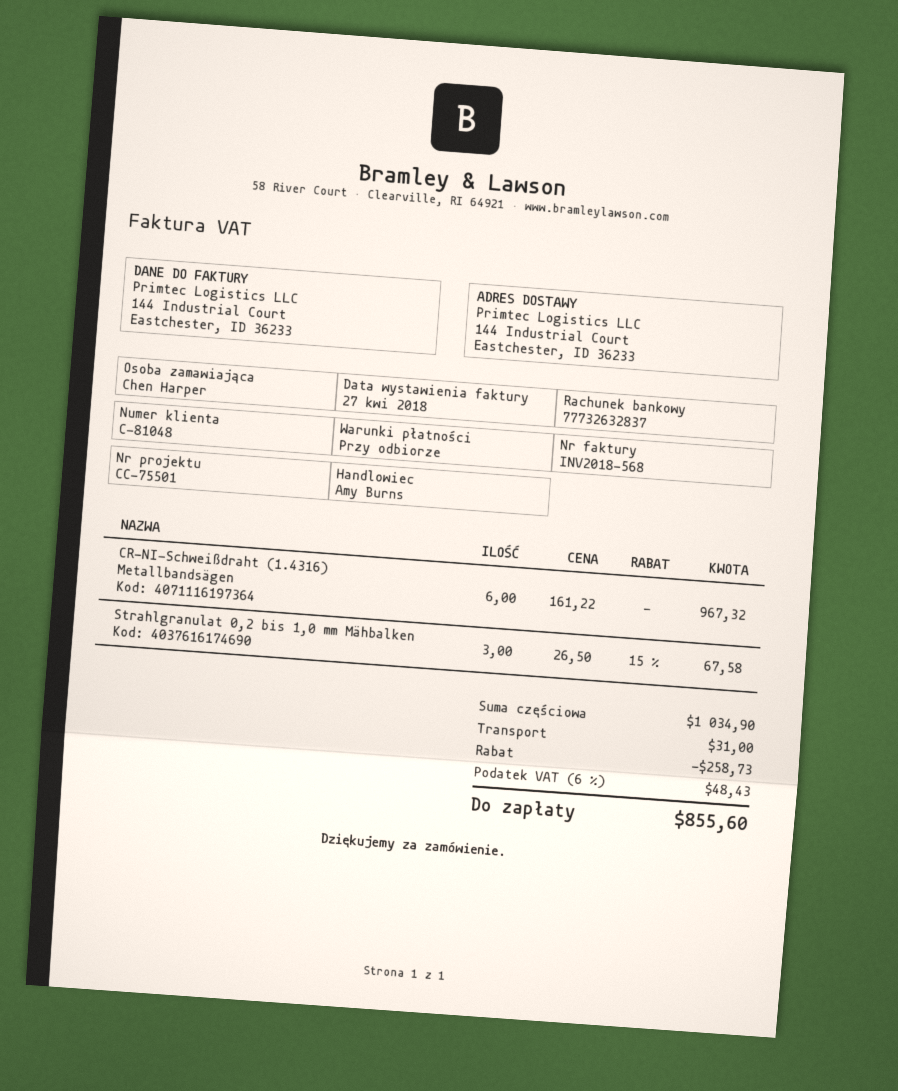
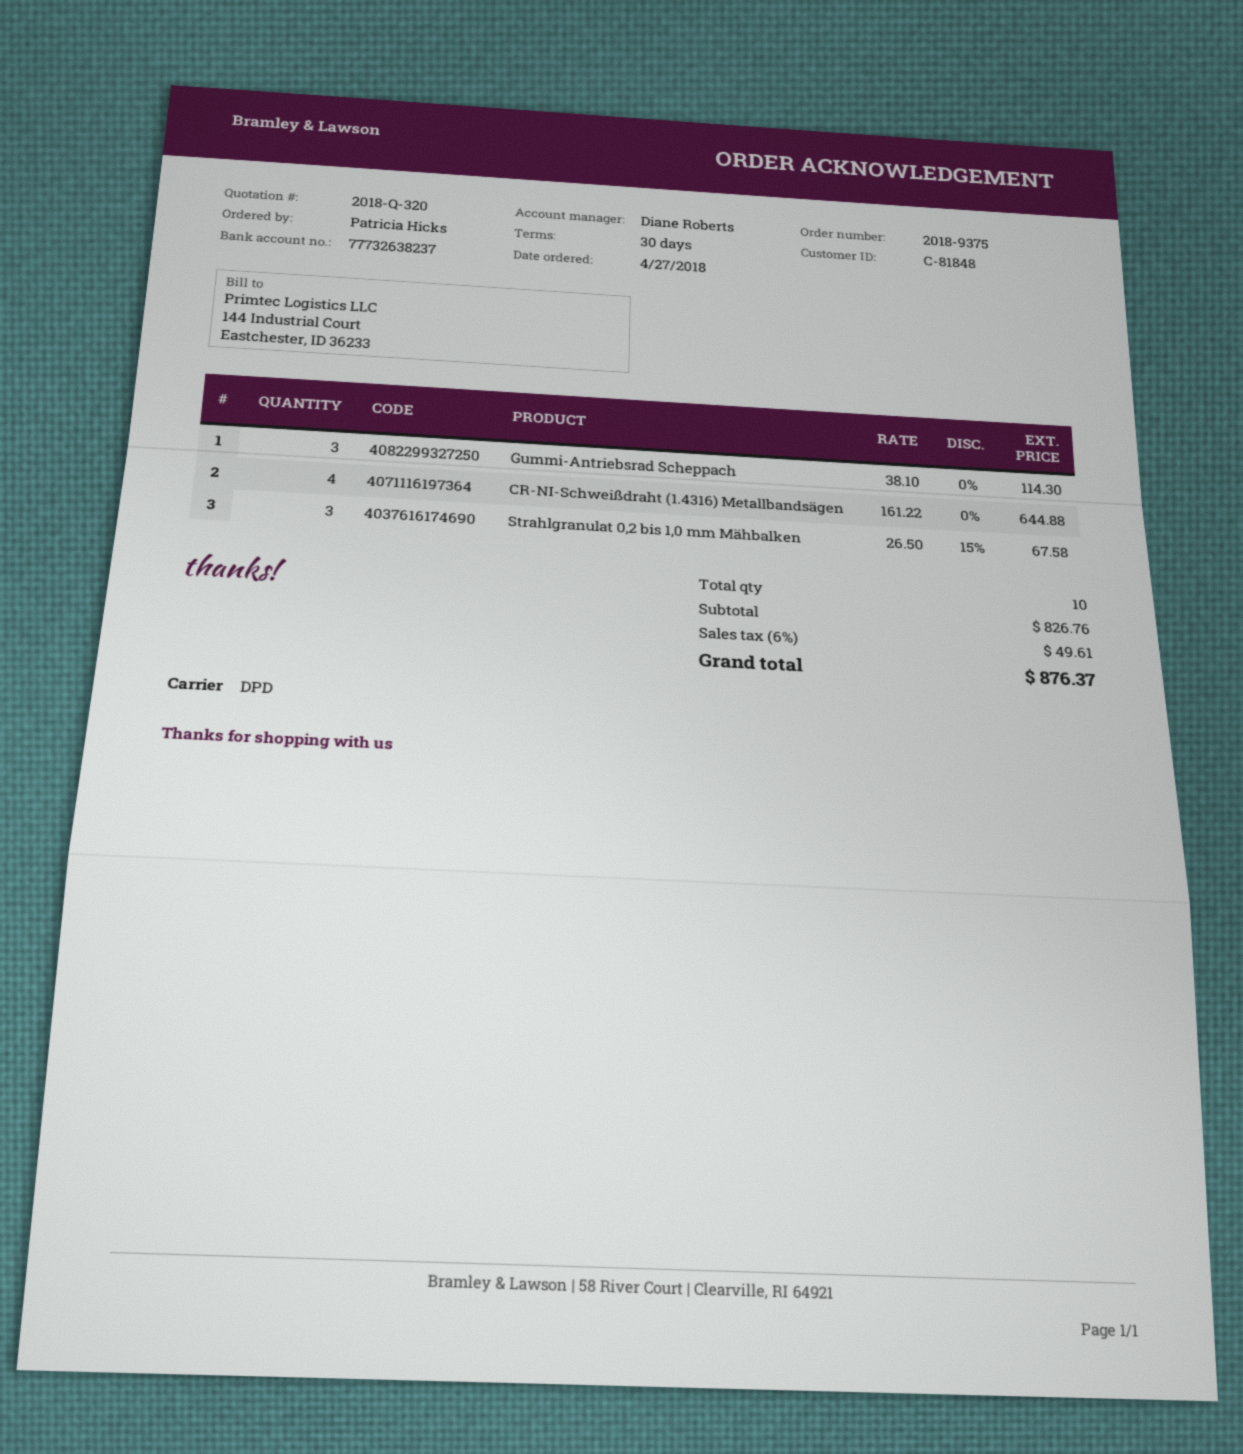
payment terms: on receipt -> 30 days
customer number: C-81048 -> C-81848
ordered by: Chen Harper -> Patricia Hicks
sales rep: Amy Burns -> Diane Roberts
bank account: 77732632837 -> 77732638237
CR-NI-Schweißdraht (1.4316) Metallbandsägen: 6 x 161.22 = 967.32 -> 4 x 161.22 = 644.88
Gummi-Antriebsrad Scheppach: none -> 3 x 38.10 = 114.30
subtotal: 1034.90 -> 826.76
discount: 258.73 -> none
shipping: 31.00 -> none
tax: 6% = 48.43 -> 6% = 49.61
total: 855.60 -> 876.37

